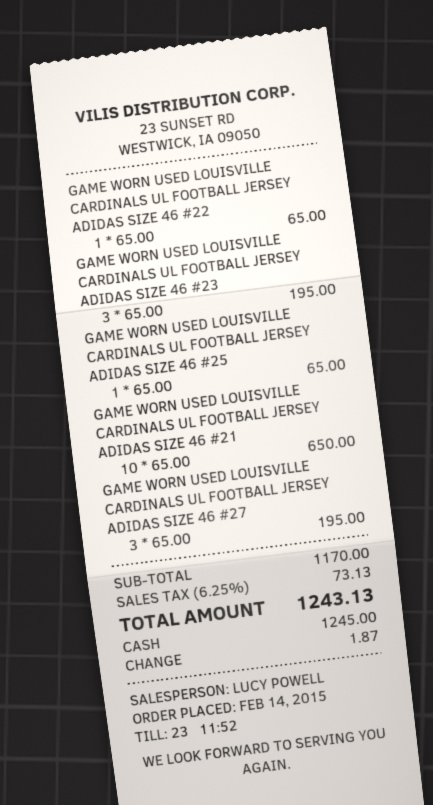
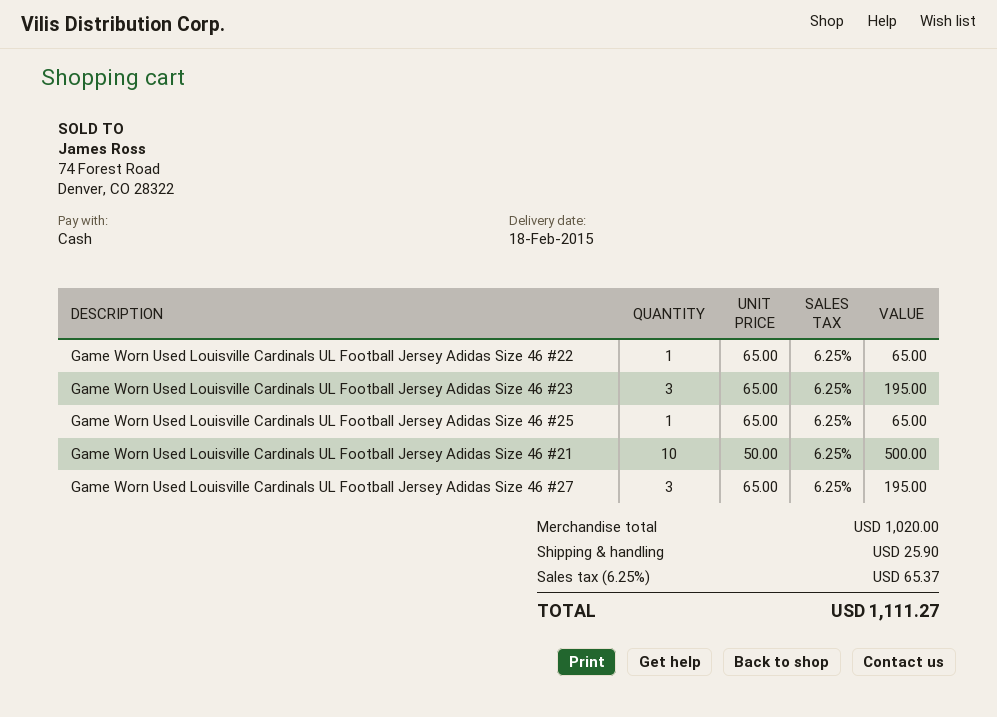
GAME WORN USED LOUISVILLE CARDINALS UL FOOTBALL JERSEY ADIDAS SIZE 46 #21: 10 x 65.00 = 650.00 -> 10 x 50.00 = 500.00
subtotal: 1170.00 -> 1020.00
shipping: none -> 25.90
tax: 6.25% = 73.13 -> 6.25% = 65.37
total: 1243.13 -> 1111.27

